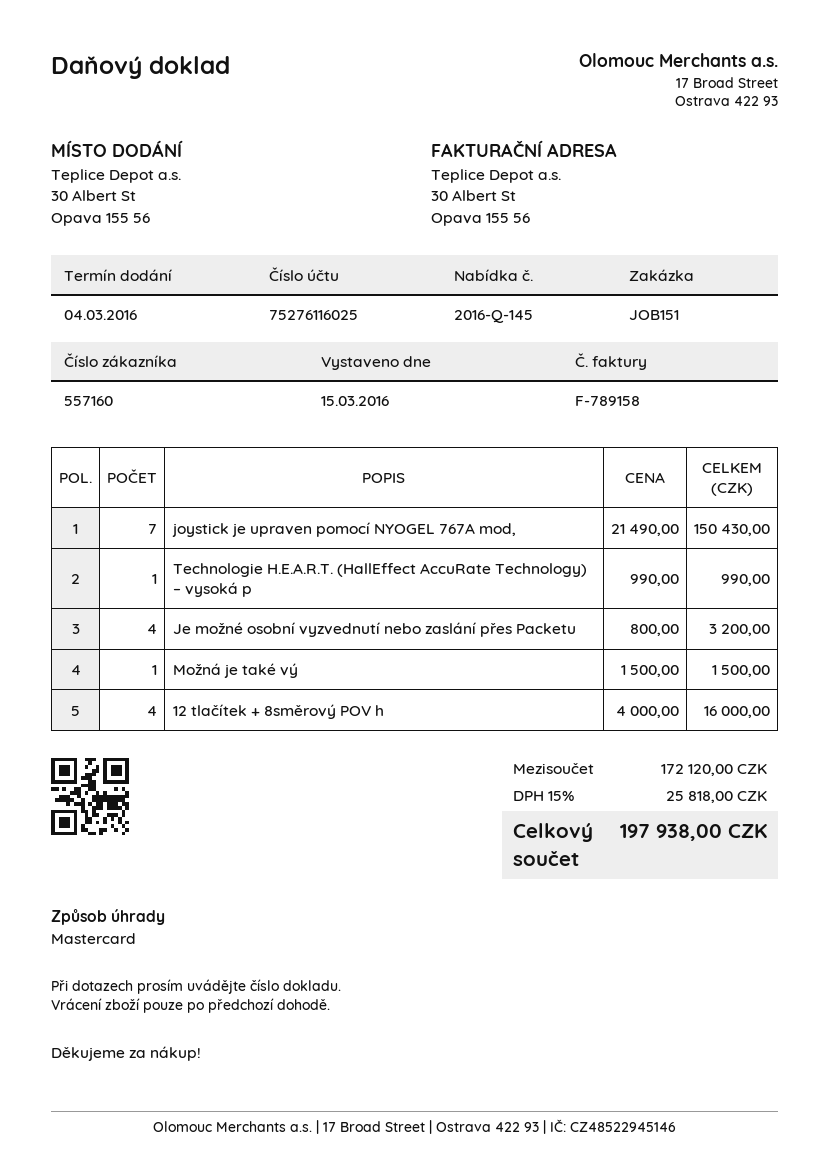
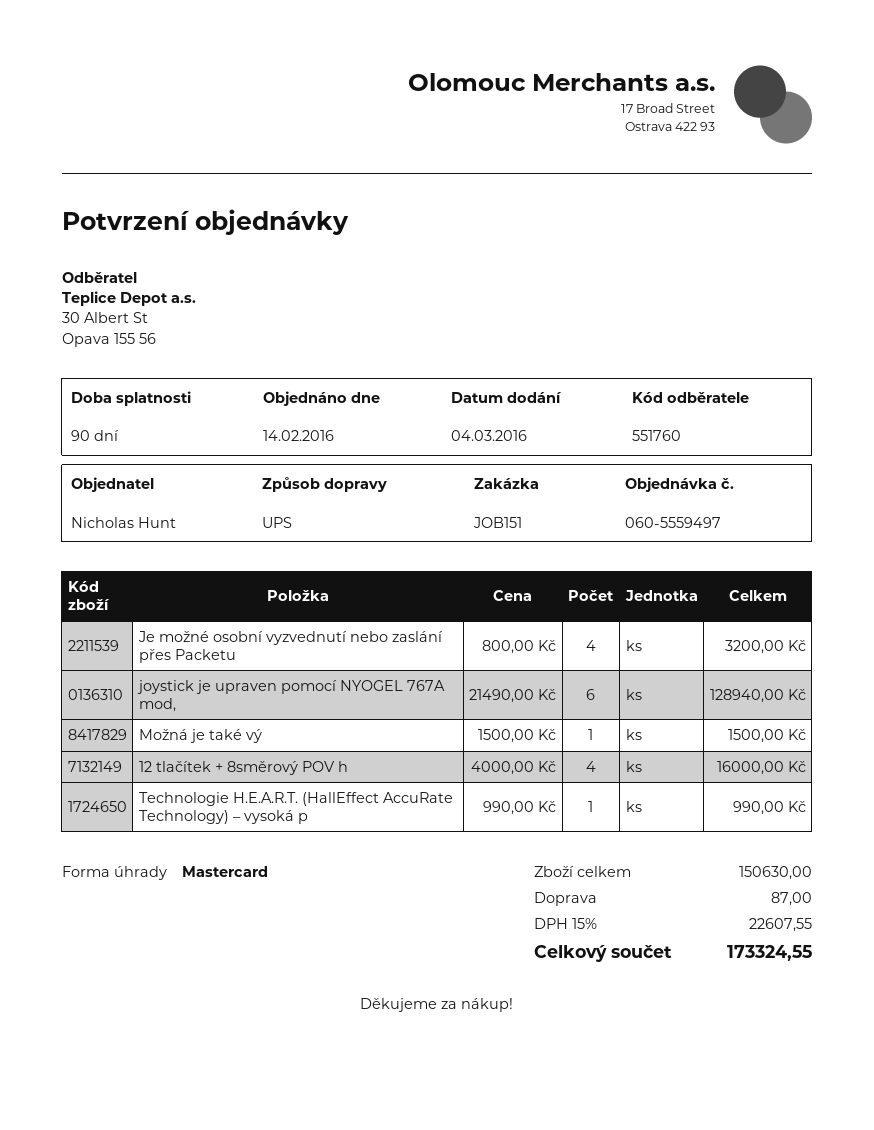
customer number: 557160 -> 551760
joystick je upraven pomocí NYOGEL 767A mod,: 7 x 21490.00 = 150430.00 -> 6 x 21490.00 = 128940.00
subtotal: 172120.00 -> 150630.00
shipping: none -> 87.00
tax: 15% = 25818.00 -> 15% = 22607.55
total: 197938.00 -> 173324.55

